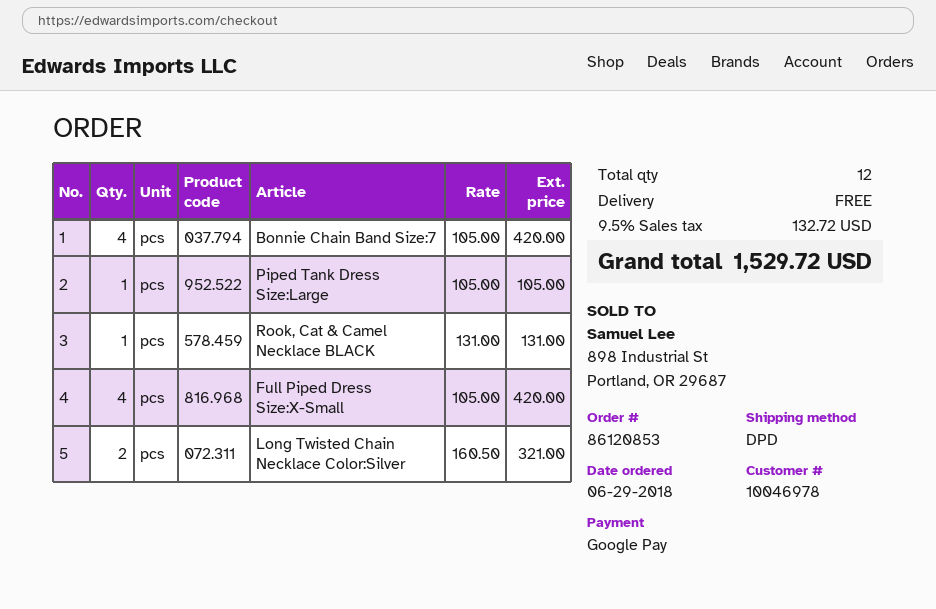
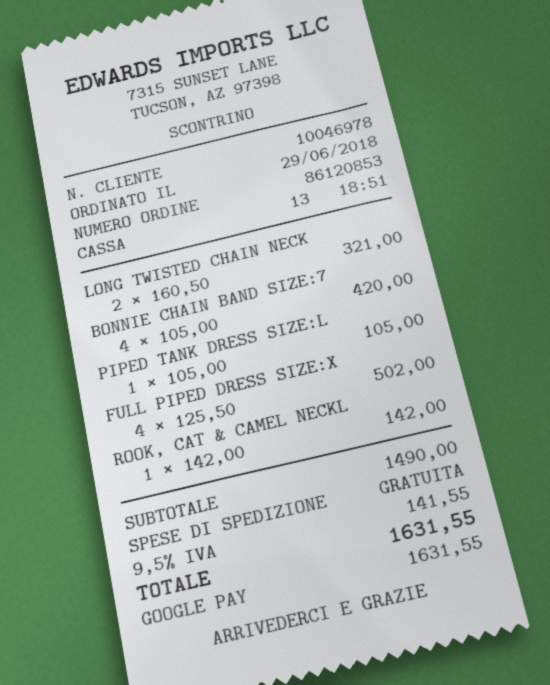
Rook, Cat & Camel Necklace BLACK: 1 x 131.00 = 131.00 -> 1 x 142.00 = 142.00
Full Piped Dress Size:X-Small: 4 x 105.00 = 420.00 -> 4 x 125.50 = 502.00
tax: 9.5% = 132.72 -> 9.5% = 141.55
total: 1529.72 -> 1631.55

